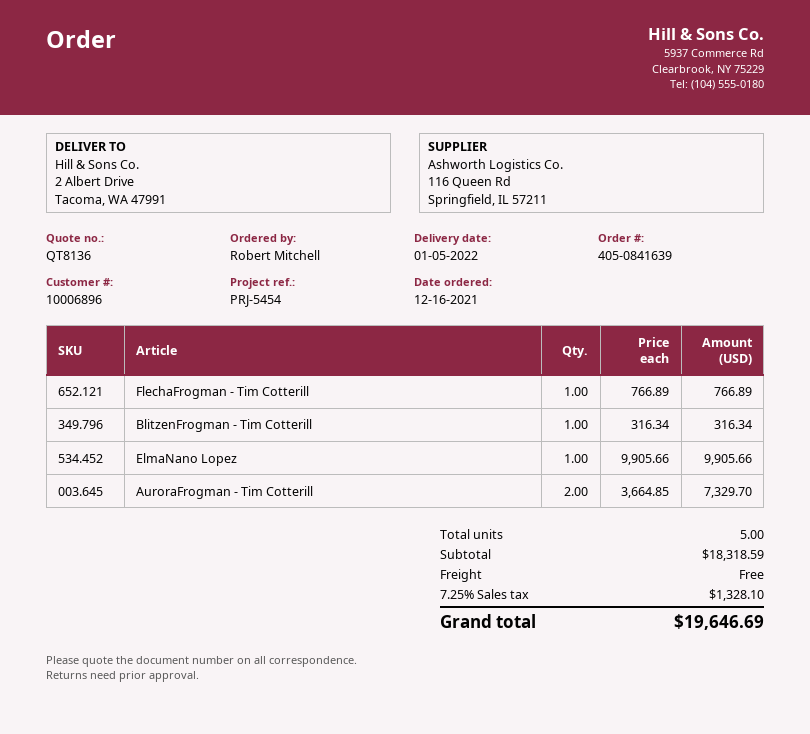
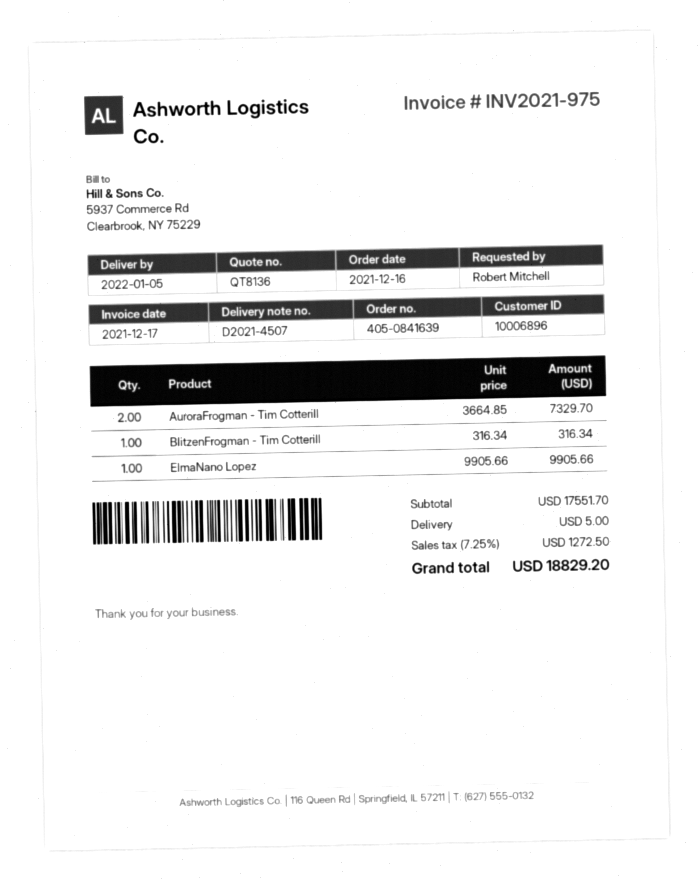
FlechaFrogman - Tim Cotterill: 1 x 766.89 = 766.89 -> none
subtotal: 18318.59 -> 17551.70
shipping: 0.00 -> 5.00
tax: 7.25% = 1328.10 -> 7.25% = 1272.50
total: 19646.69 -> 18829.20

